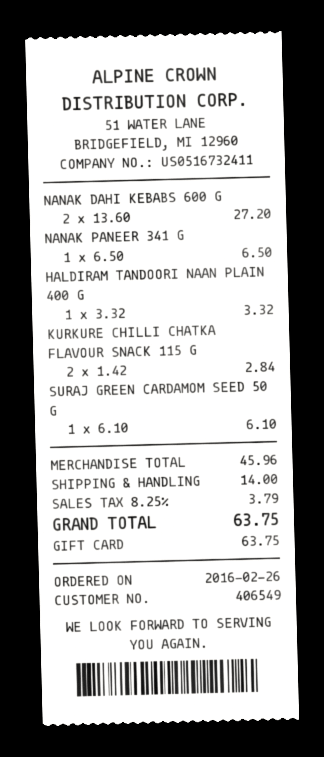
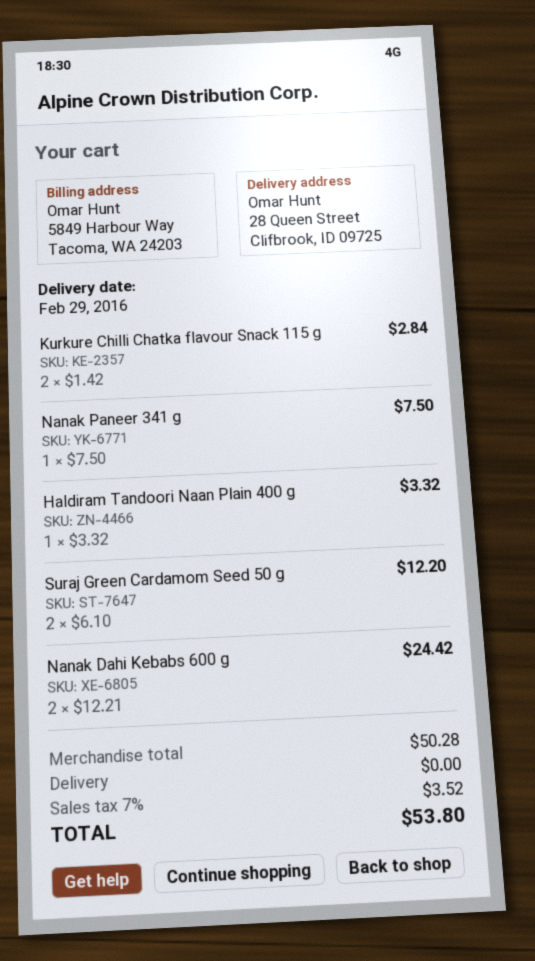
NANAK DAHI KEBABS 600 G: 2 x 13.60 = 27.20 -> 2 x 12.21 = 24.42
NANAK PANEER 341 G: 1 x 6.50 = 6.50 -> 1 x 7.50 = 7.50
SURAJ GREEN CARDAMOM SEED 50 G: 1 x 6.10 = 6.10 -> 2 x 6.10 = 12.20
subtotal: 45.96 -> 50.28
shipping: 14.00 -> 0.00
tax: 8.25% = 3.79 -> 7% = 3.52
total: 63.75 -> 53.80

